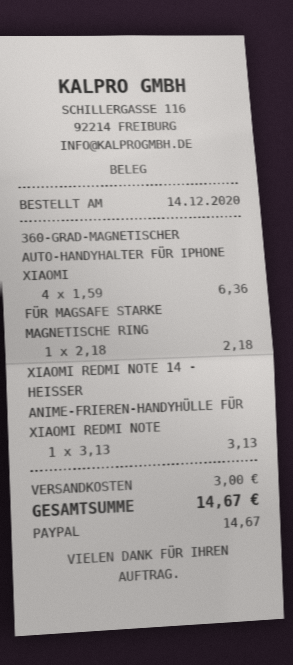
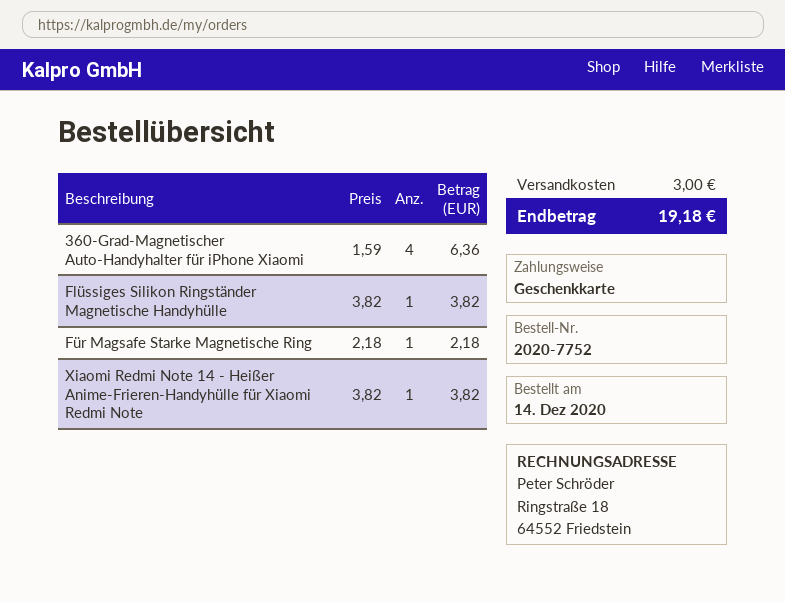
payment method: PayPal -> gift card
XIAOMI REDMI NOTE 14 - HEISSER ANIME-FRIEREN-HANDYHÜLLE FÜR XIAOMI REDMI NOTE: 1 x 3.13 = 3.13 -> 1 x 3.82 = 3.82
Flüssiges Silikon Ringständer Magnetische Handyhülle: none -> 1 x 3.82 = 3.82
total: 14.67 -> 19.18

